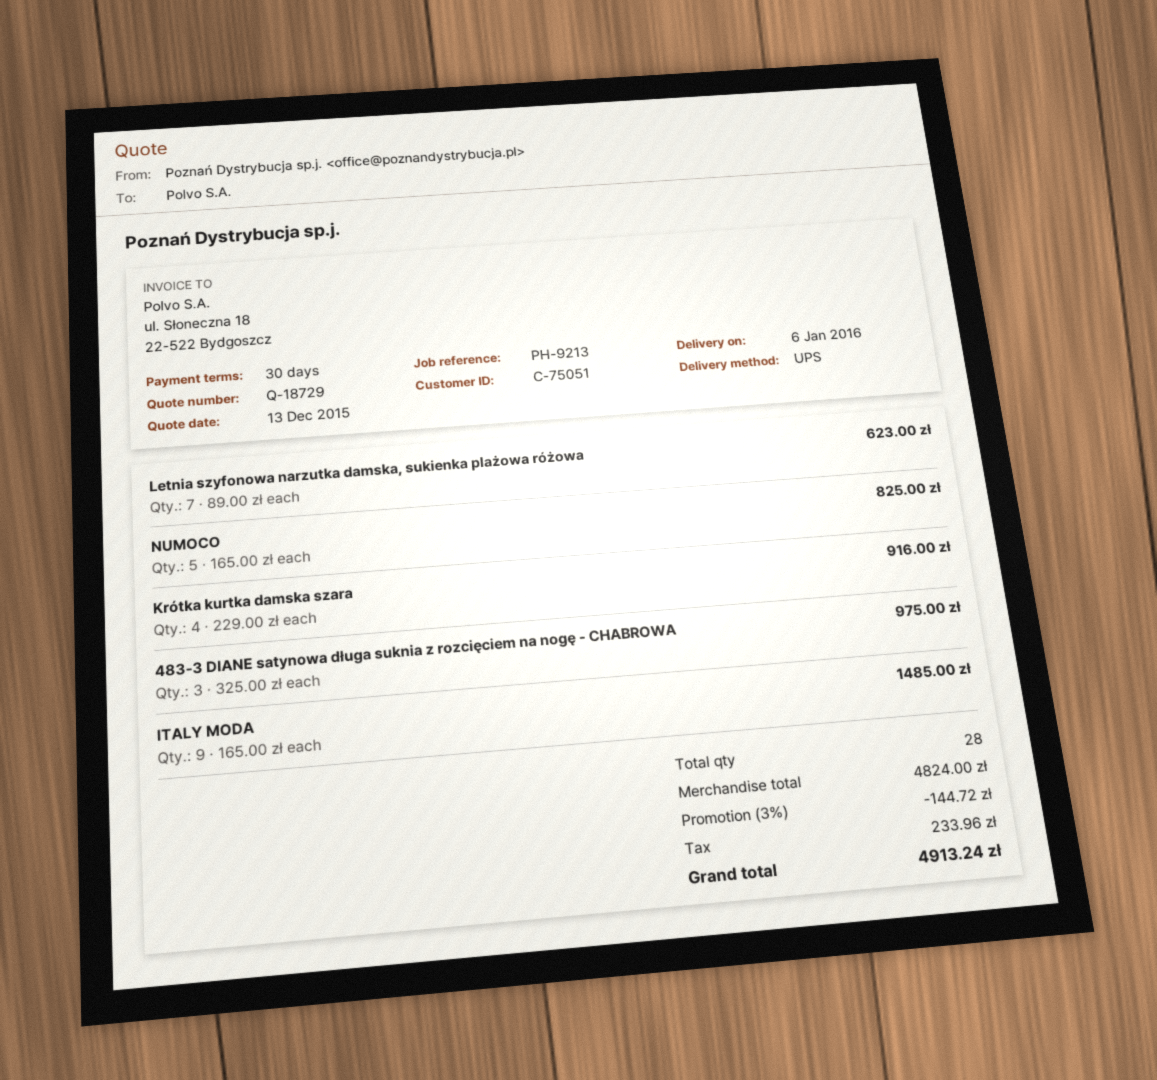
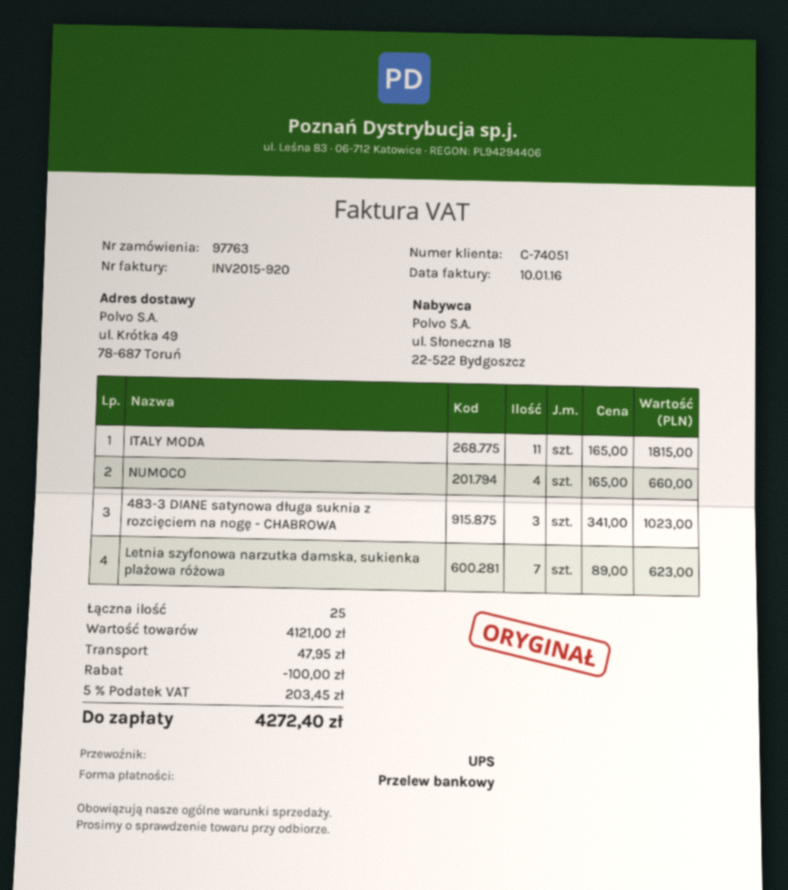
customer number: C-75051 -> C-74051
NUMOCO: 5 x 165.00 = 825.00 -> 4 x 165.00 = 660.00
Krótka kurtka damska szara: 4 x 229.00 = 916.00 -> none
483-3 DIANE satynowa długa suknia z rozcięciem na nogę - CHABROWA: 3 x 325.00 = 975.00 -> 3 x 341.00 = 1023.00
ITALY MODA: 9 x 165.00 = 1485.00 -> 11 x 165.00 = 1815.00
total quantity: 28 -> 25
subtotal: 4824.00 -> 4121.00
discount: 144.72 -> 100.00
shipping: none -> 47.95
tax: 233.96 -> 203.45
total: 4913.24 -> 4272.40

